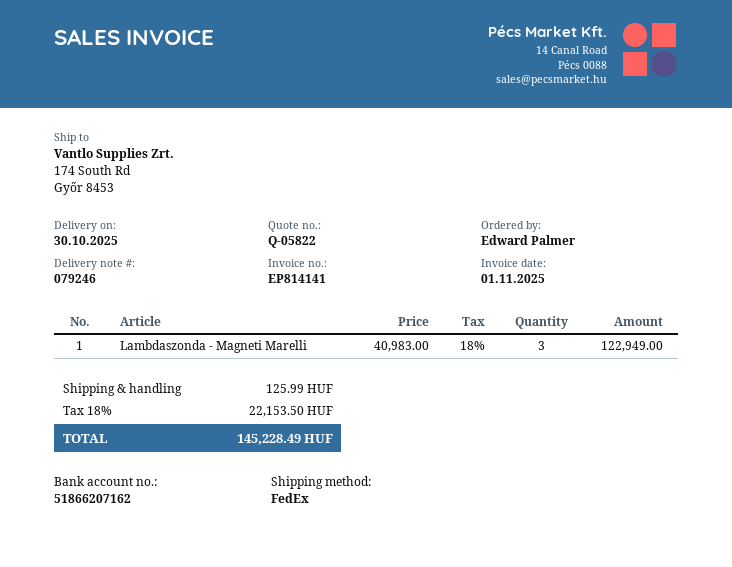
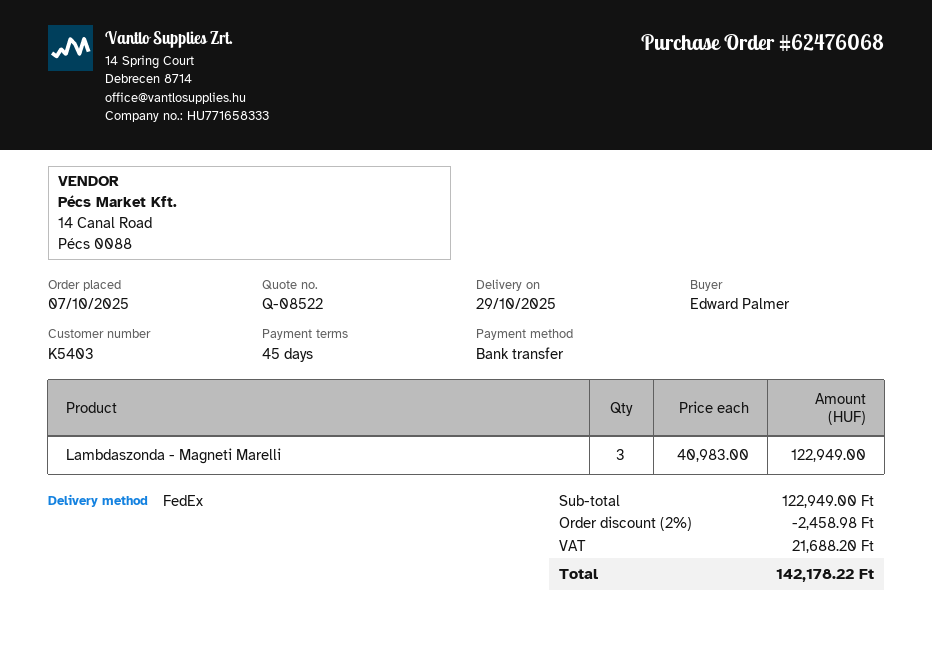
quote number: Q-05822 -> Q-08522
delivery date: 2025-10-30 -> 2025-10-29
discount: none -> 2% = 2458.98
shipping: 125.99 -> none
tax: 22153.50 -> 21688.20
total: 145228.49 -> 142178.22

